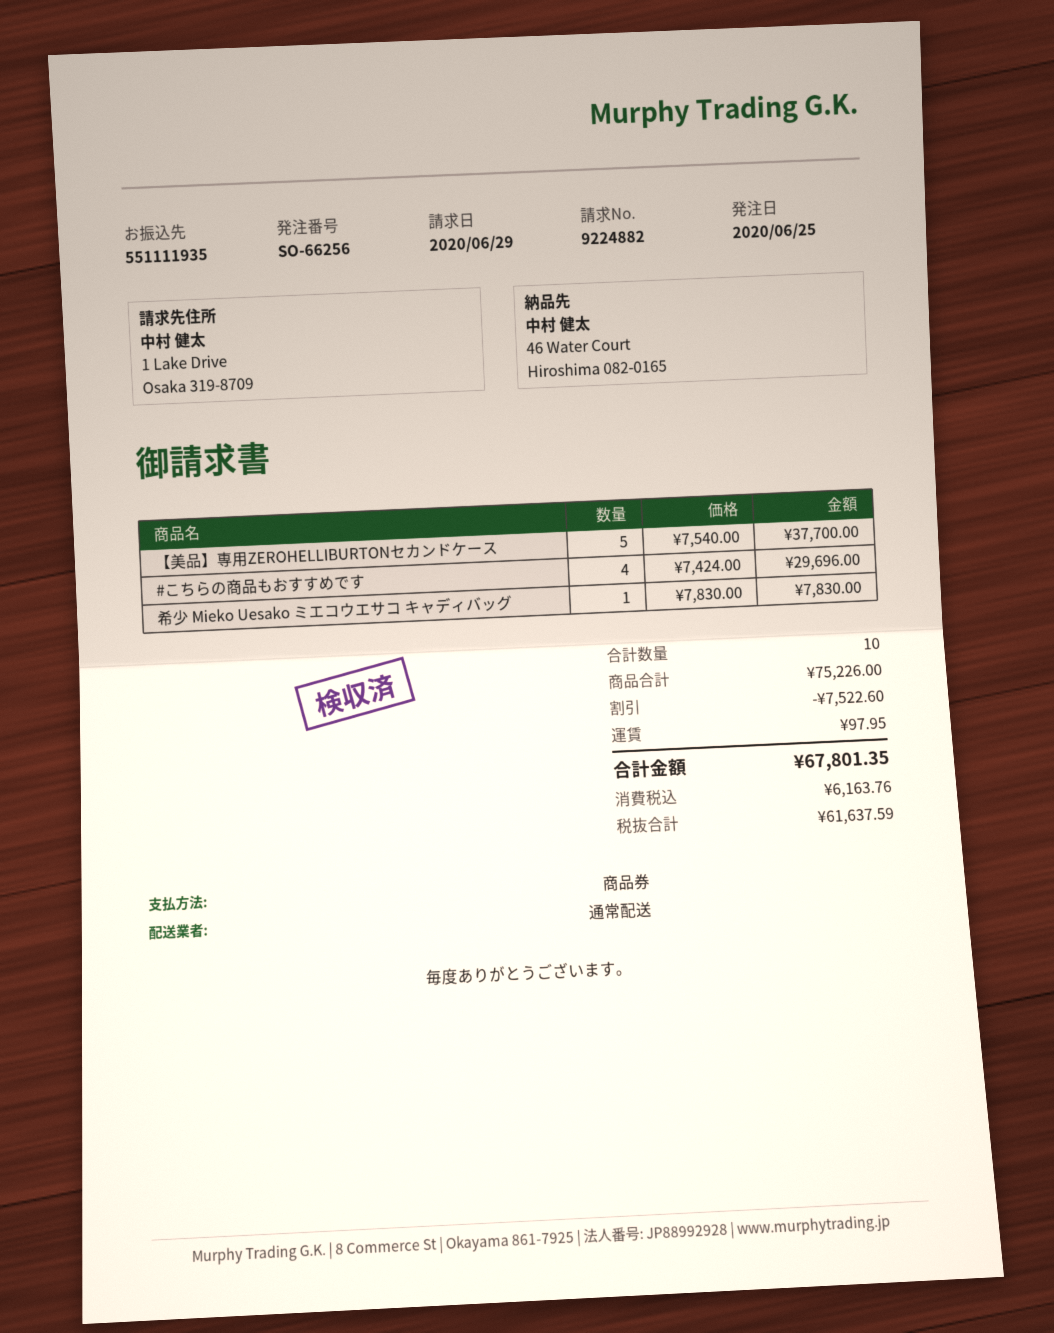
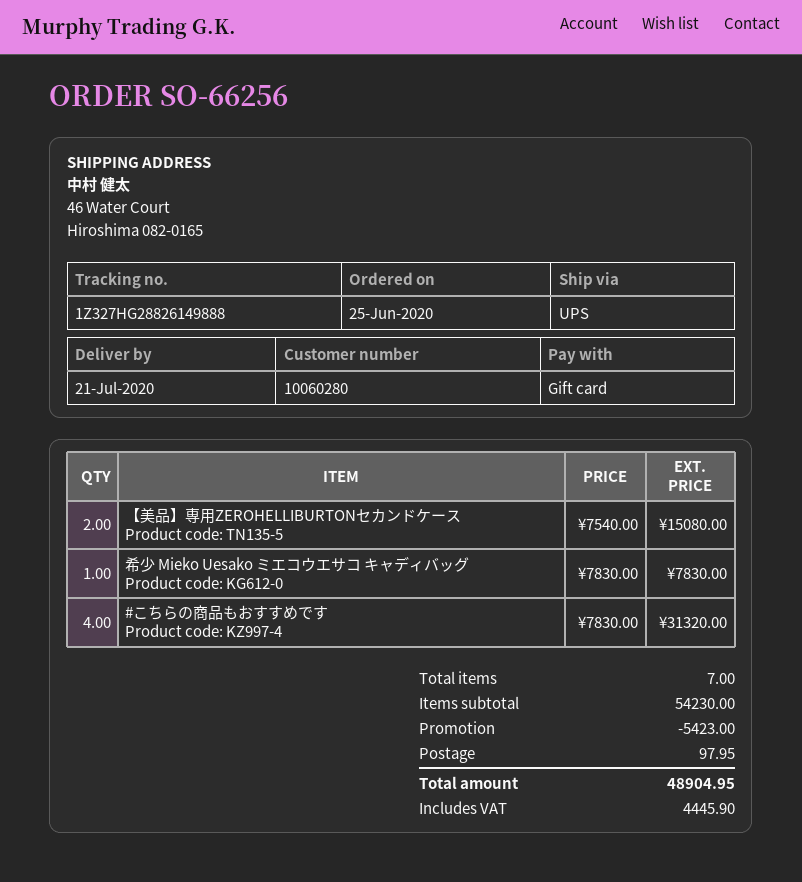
shipping method: standard -> UPS
【美品】専用ZEROHELLIBURTONセカンドケース: 5 x 7540.00 = 37700.00 -> 2 x 7540.00 = 15080.00
#こちらの商品もおすすめです: 4 x 7424.00 = 29696.00 -> 4 x 7830.00 = 31320.00
total quantity: 10 -> 7
subtotal: 75226.00 -> 54230.00
discount: 7522.60 -> 5423.00
tax: 6163.76 -> 4445.90
total: 67801.35 -> 48904.95

